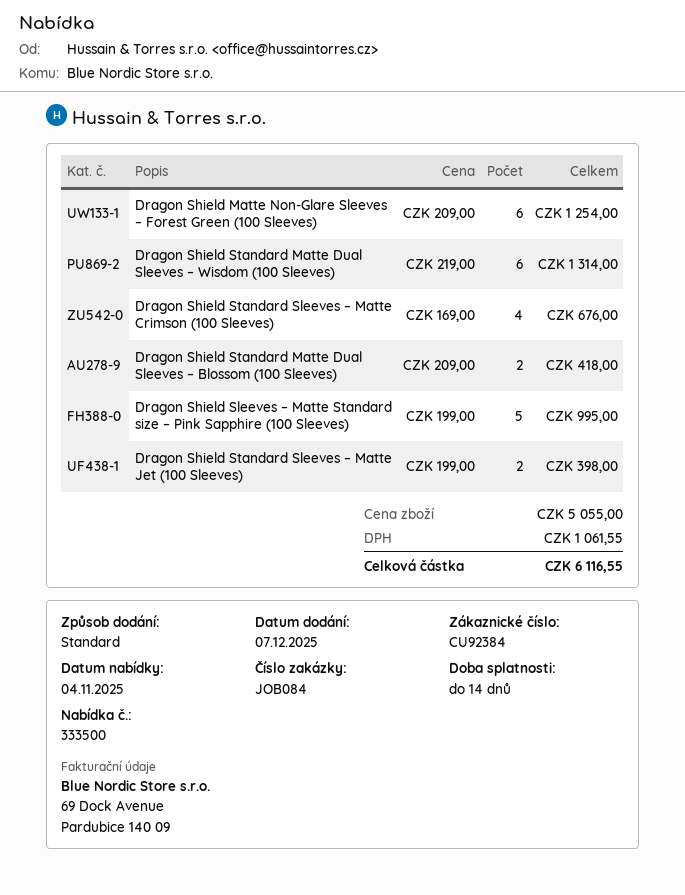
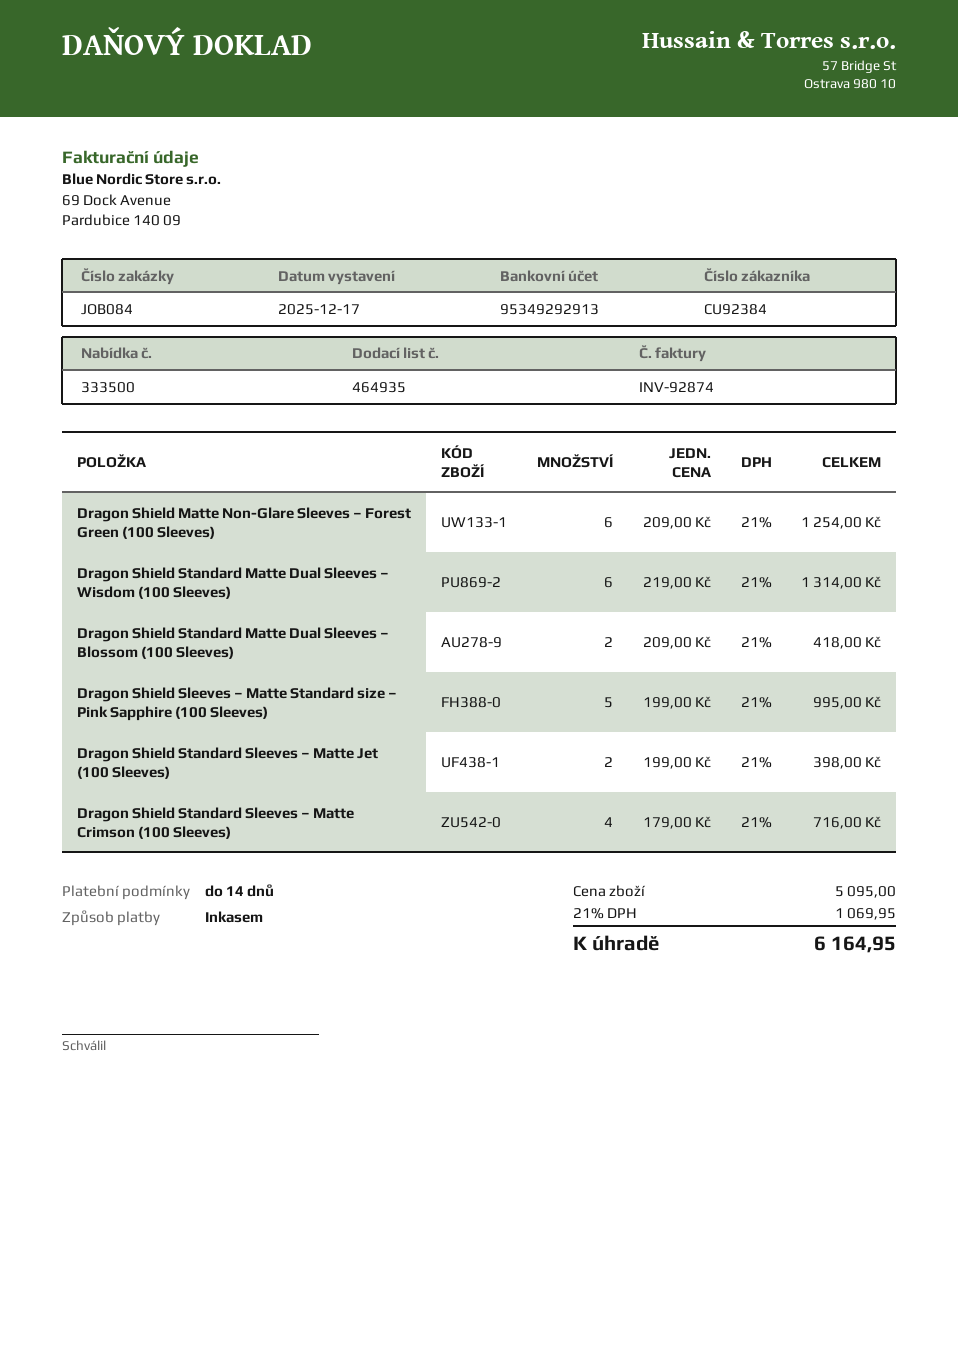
Dragon Shield Standard Sleeves – Matte Crimson (100 Sleeves): 4 x 169.00 = 676.00 -> 4 x 179.00 = 716.00
subtotal: 5055.00 -> 5095.00
tax: 1061.55 -> 1069.95
total: 6116.55 -> 6164.95

